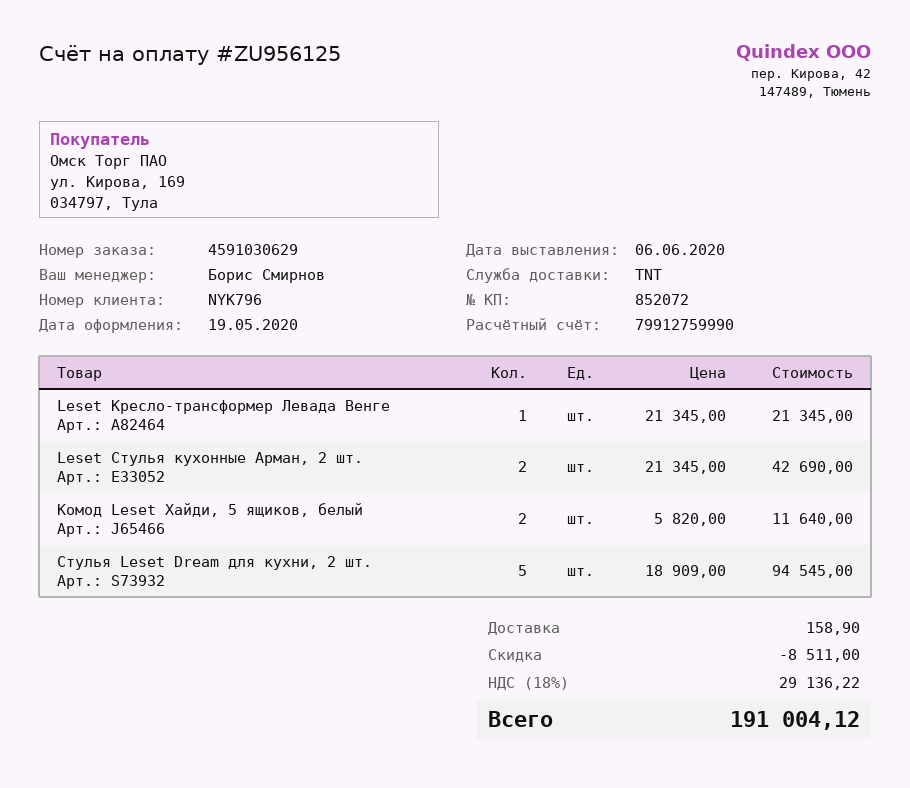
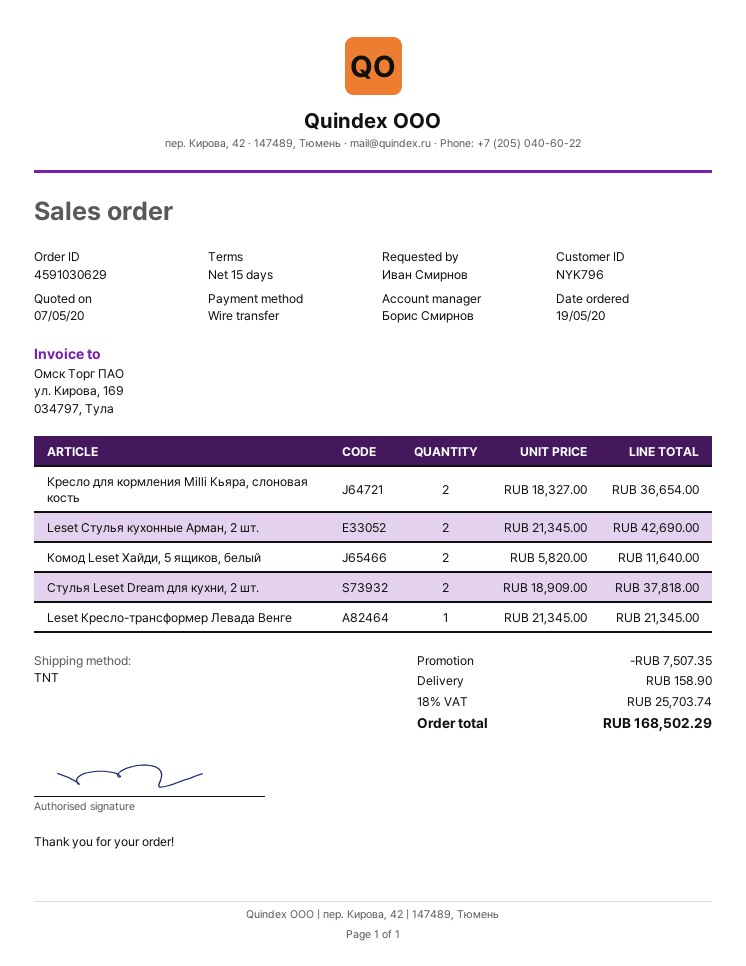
Стулья Leset Dream для кухни, 2 шт.: 5 x 18909.00 = 94545.00 -> 2 x 18909.00 = 37818.00
Кресло для кормления Milli Кьяра, слоновая кость: none -> 2 x 18327.00 = 36654.00
discount: 8511.00 -> 7507.35
tax: 18% = 29136.22 -> 18% = 25703.74
total: 191004.12 -> 168502.29

